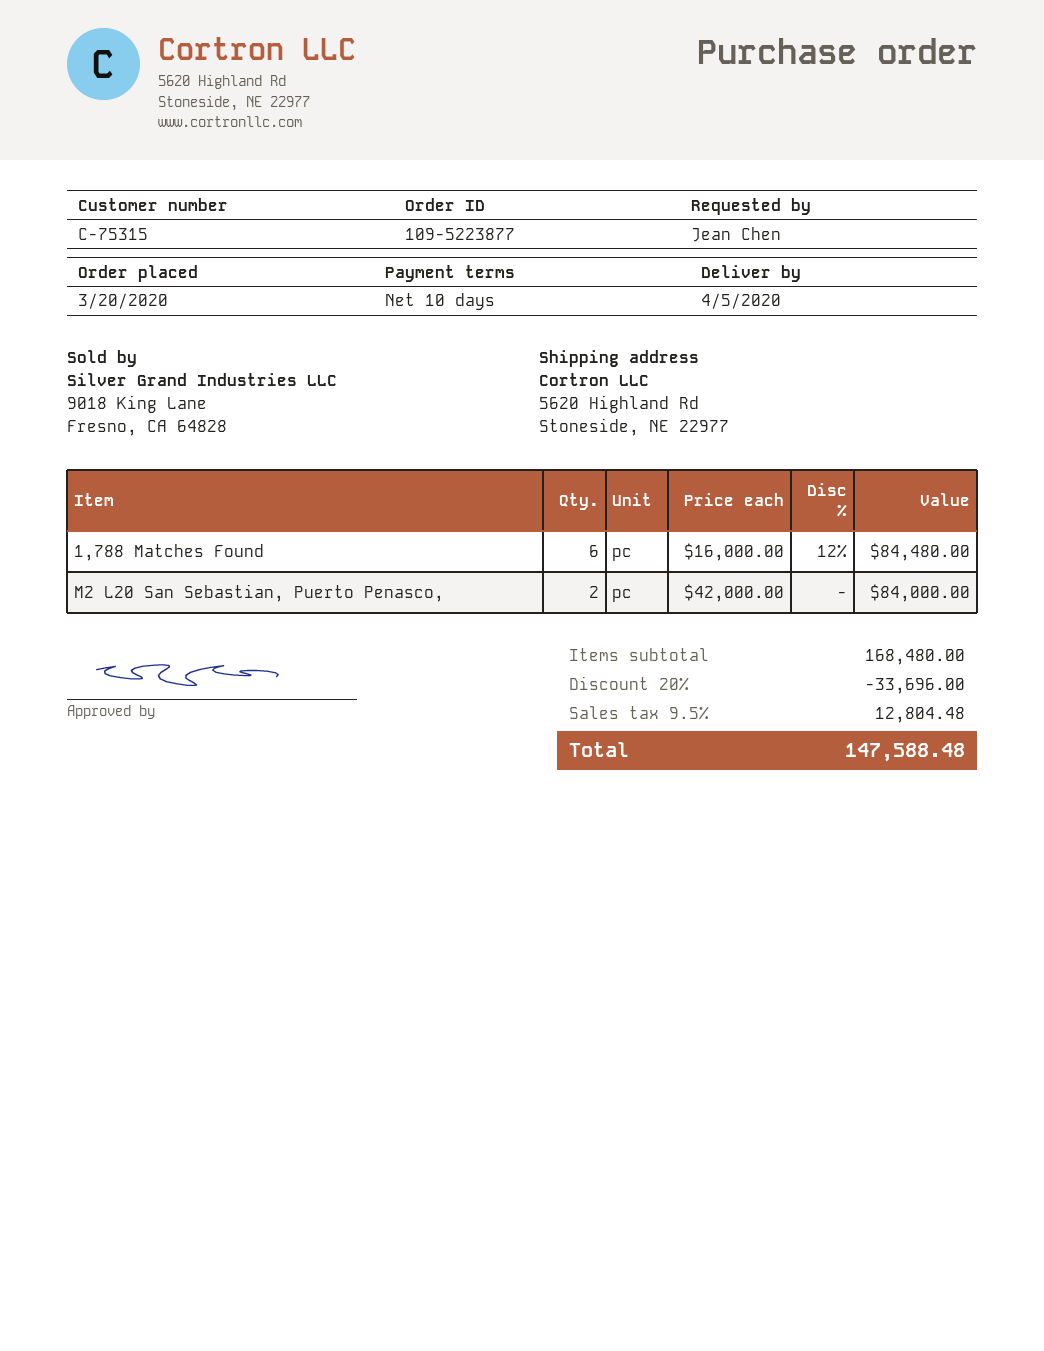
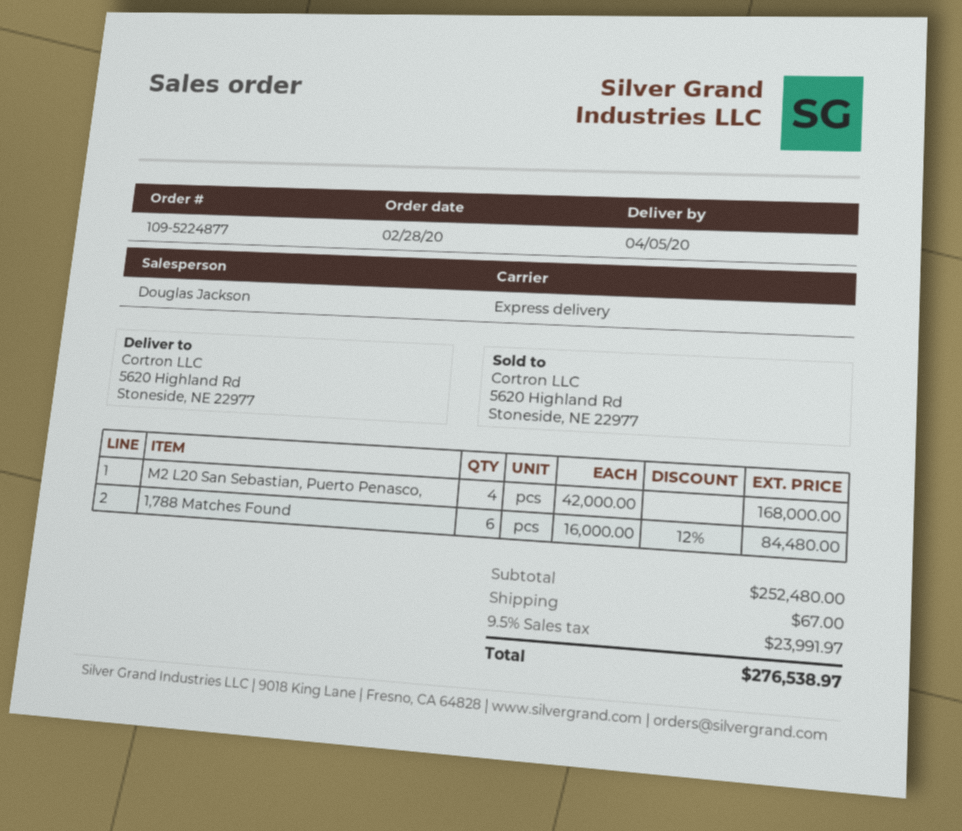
order number: 109-5223877 -> 109-5224877
order date: 2020-03-20 -> 2020-02-28
M2 L20 San Sebastian, Puerto Penasco,: 2 x 42000.00 = 84000.00 -> 4 x 42000.00 = 168000.00
subtotal: 168480.00 -> 252480.00
discount: 20% = 33696.00 -> none
shipping: none -> 67.00
tax: 9.5% = 12804.48 -> 9.5% = 23991.97
total: 147588.48 -> 276538.97

